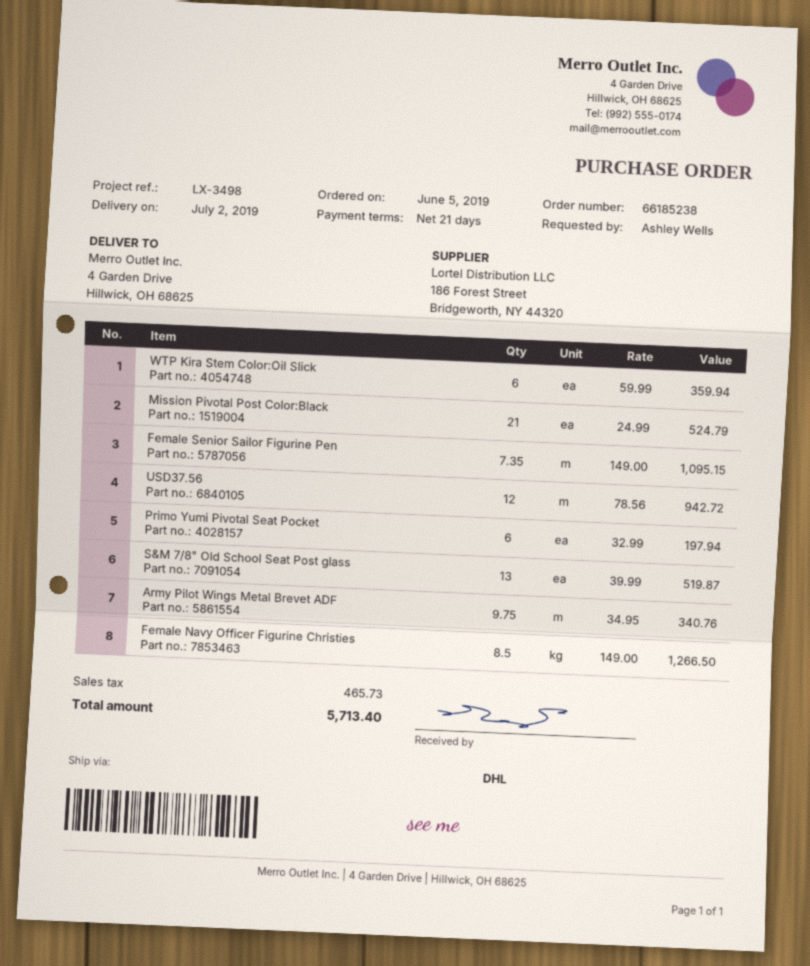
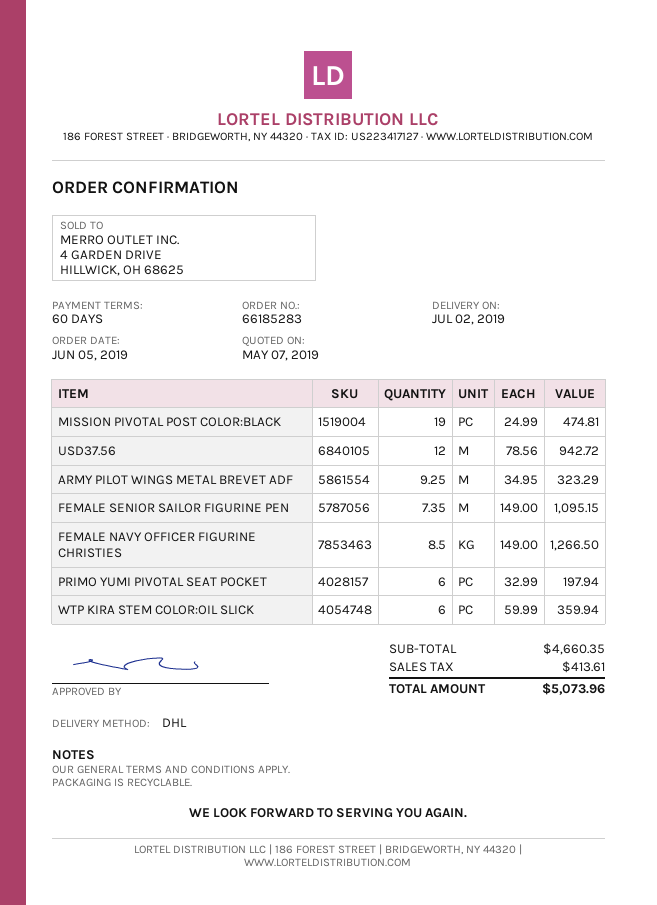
order number: 66185238 -> 66185283
payment terms: 21 days -> 60 days
Mission Pivotal Post Color:Black: 21 x 24.99 = 524.79 -> 19 x 24.99 = 474.81
S&M 7/8" Old School Seat Post glass: 13 x 39.99 = 519.87 -> none
Army Pilot Wings Metal Brevet ADF: 9.75 x 34.95 = 340.76 -> 9.25 x 34.95 = 323.29
tax: 465.73 -> 413.61
total: 5713.40 -> 5073.96

